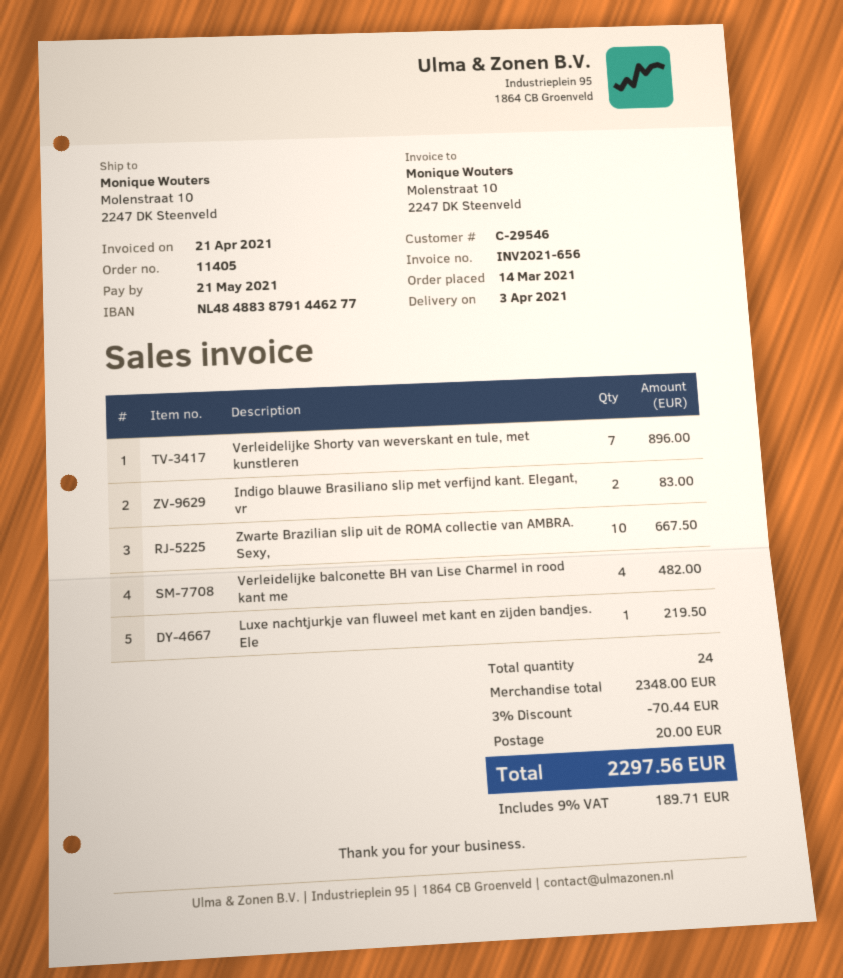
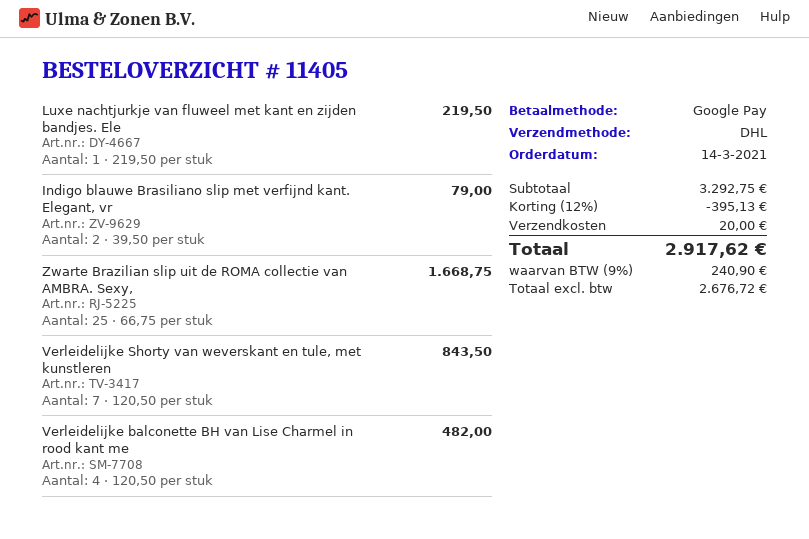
Verleidelijke Shorty van weverskant en tule, met kunstleren: 7 for 896.00 -> 7 for 843.50
Indigo blauwe Brasiliano slip met verfijnd kant. Elegant, vr: 2 for 83.00 -> 2 for 79.00
Zwarte Brazilian slip uit de ROMA collectie van AMBRA. Sexy,: 10 for 667.50 -> 25 for 1668.75
subtotal: 2348.00 -> 3292.75
discount: 3% = 70.44 -> 12% = 395.13
tax: 9% = 189.71 -> 9% = 240.90
total: 2297.56 -> 2917.62

